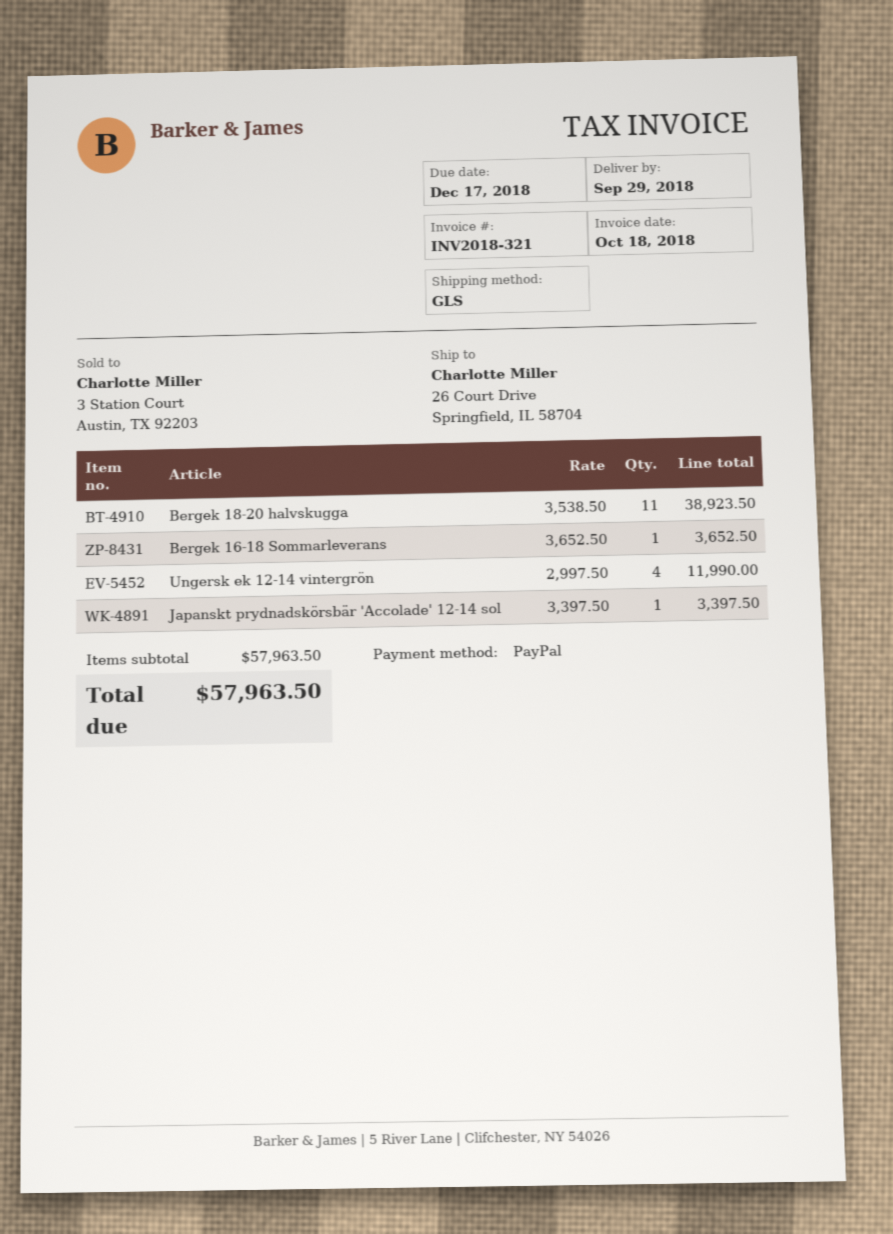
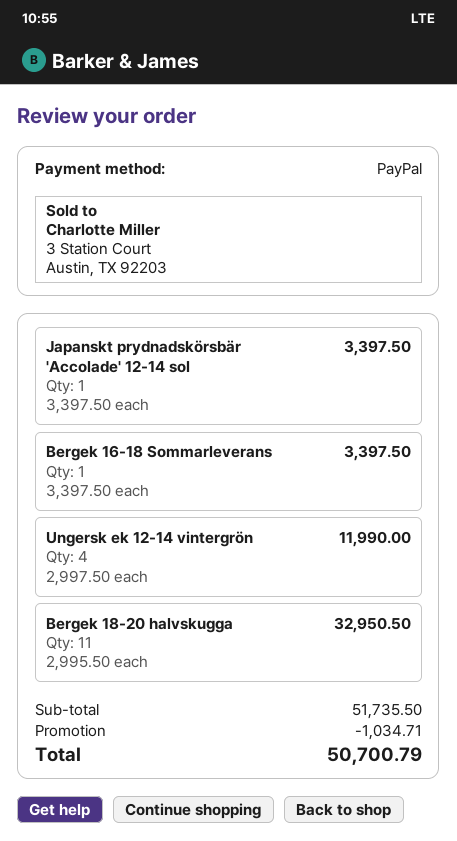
Bergek 18-20 halvskugga: 11 x 3538.50 = 38923.50 -> 11 x 2995.50 = 32950.50
Bergek 16-18 Sommarleverans: 1 x 3652.50 = 3652.50 -> 1 x 3397.50 = 3397.50
subtotal: 57963.50 -> 51735.50
discount: none -> 1034.71
total: 57963.50 -> 50700.79

